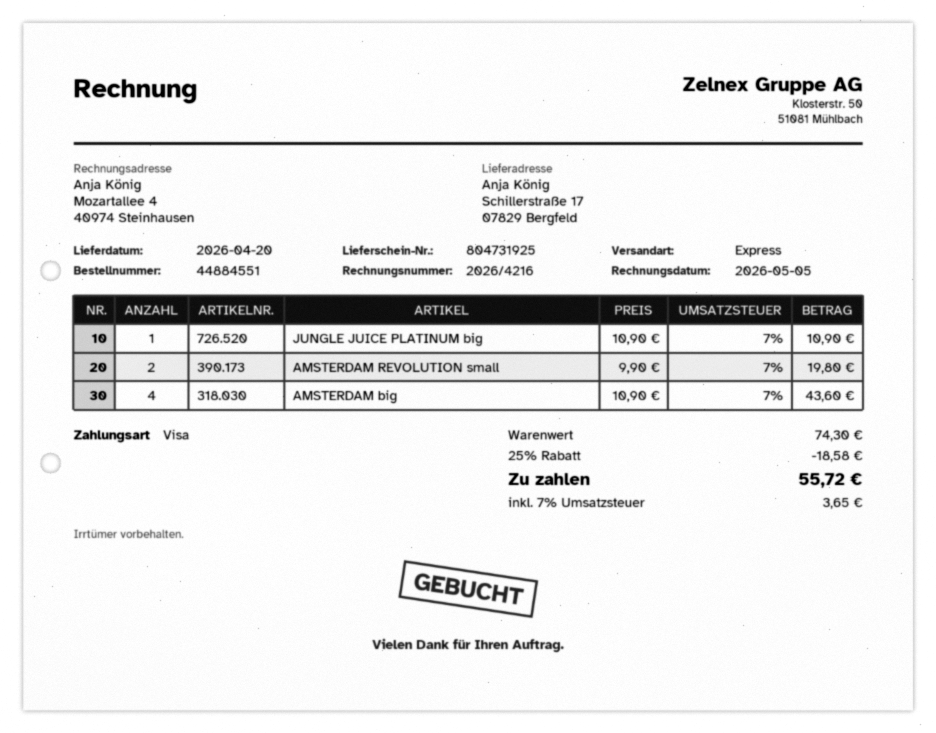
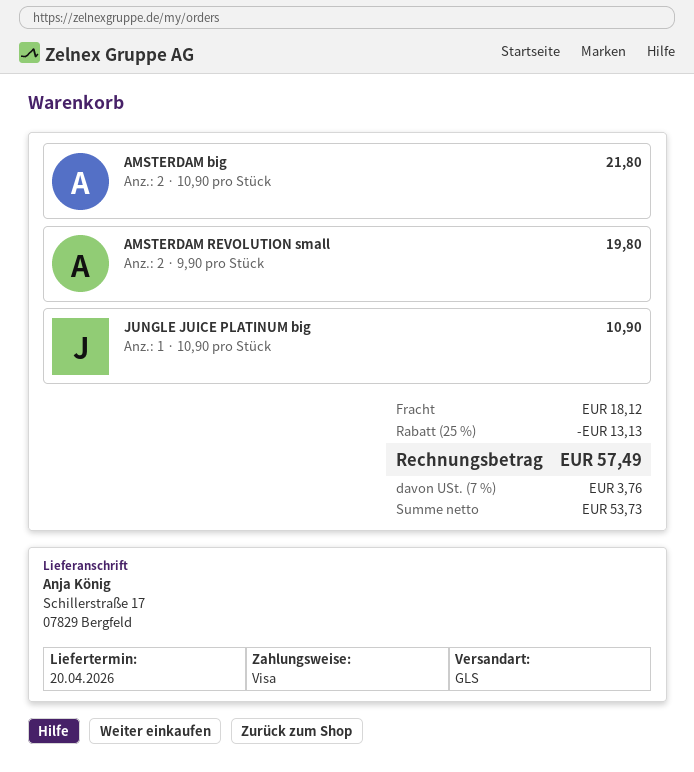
shipping method: express -> GLS
AMSTERDAM big: 4 x 10.90 = 43.60 -> 2 x 10.90 = 21.80
discount: 25% = 18.58 -> 25% = 13.13
shipping: none -> 18.12
tax: 7% = 3.65 -> 7% = 3.76
total: 55.72 -> 57.49

